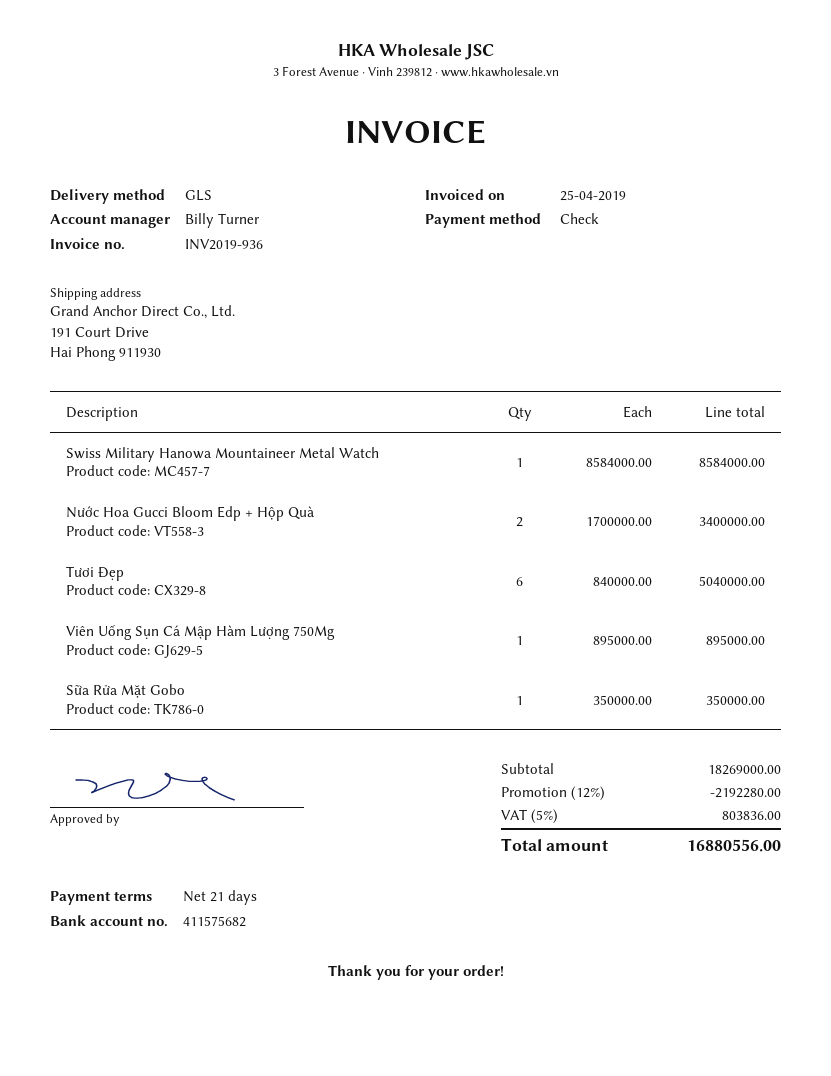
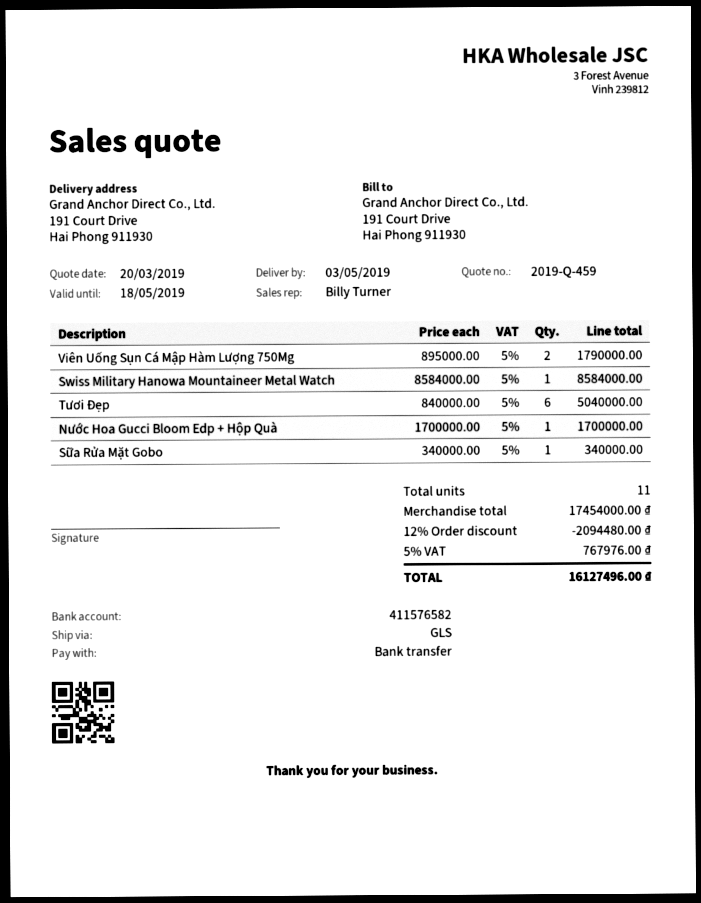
payment method: cheque -> bank transfer
bank account: 411575682 -> 411576582
Nước Hoa Gucci Bloom Edp + Hộp Quà: 2 x 1700000.00 = 3400000.00 -> 1 x 1700000.00 = 1700000.00
Viên Uống Sụn Cá Mập Hàm Lượng 750Mg: 1 x 895000.00 = 895000.00 -> 2 x 895000.00 = 1790000.00
Sữa Rửa Mặt Gobo: 1 x 350000.00 = 350000.00 -> 1 x 340000.00 = 340000.00
subtotal: 18269000.00 -> 17454000.00
discount: 12% = 2192280.00 -> 12% = 2094480.00
tax: 5% = 803836.00 -> 5% = 767976.00
total: 16880556.00 -> 16127496.00

